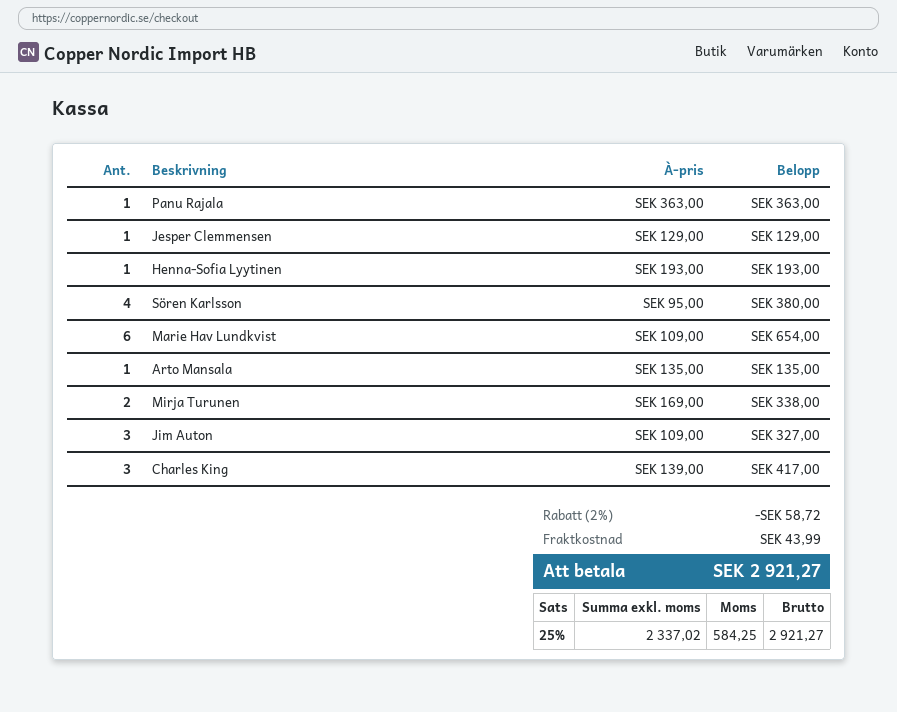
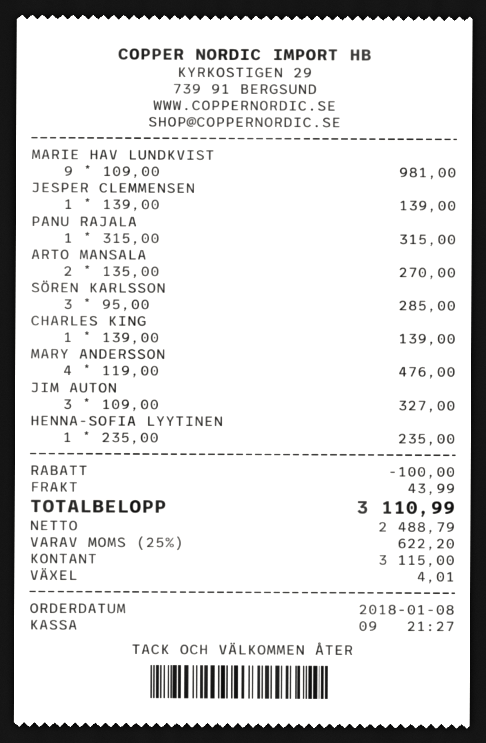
Panu Rajala: 1 x 363.00 = 363.00 -> 1 x 315.00 = 315.00
Jesper Clemmensen: 1 x 129.00 = 129.00 -> 1 x 139.00 = 139.00
Henna-Sofia Lyytinen: 1 x 193.00 = 193.00 -> 1 x 235.00 = 235.00
Sören Karlsson: 4 x 95.00 = 380.00 -> 3 x 95.00 = 285.00
Marie Hav Lundkvist: 6 x 109.00 = 654.00 -> 9 x 109.00 = 981.00
Arto Mansala: 1 x 135.00 = 135.00 -> 2 x 135.00 = 270.00
Mirja Turunen: 2 x 169.00 = 338.00 -> none
Charles King: 3 x 139.00 = 417.00 -> 1 x 139.00 = 139.00
MARY ANDERSSON: none -> 4 x 119.00 = 476.00
discount: 58.72 -> 100.00
net: 2337.02 -> 2488.79
tax: 25% = 584.25 -> 25% = 622.20
total: 2921.27 -> 3110.99

